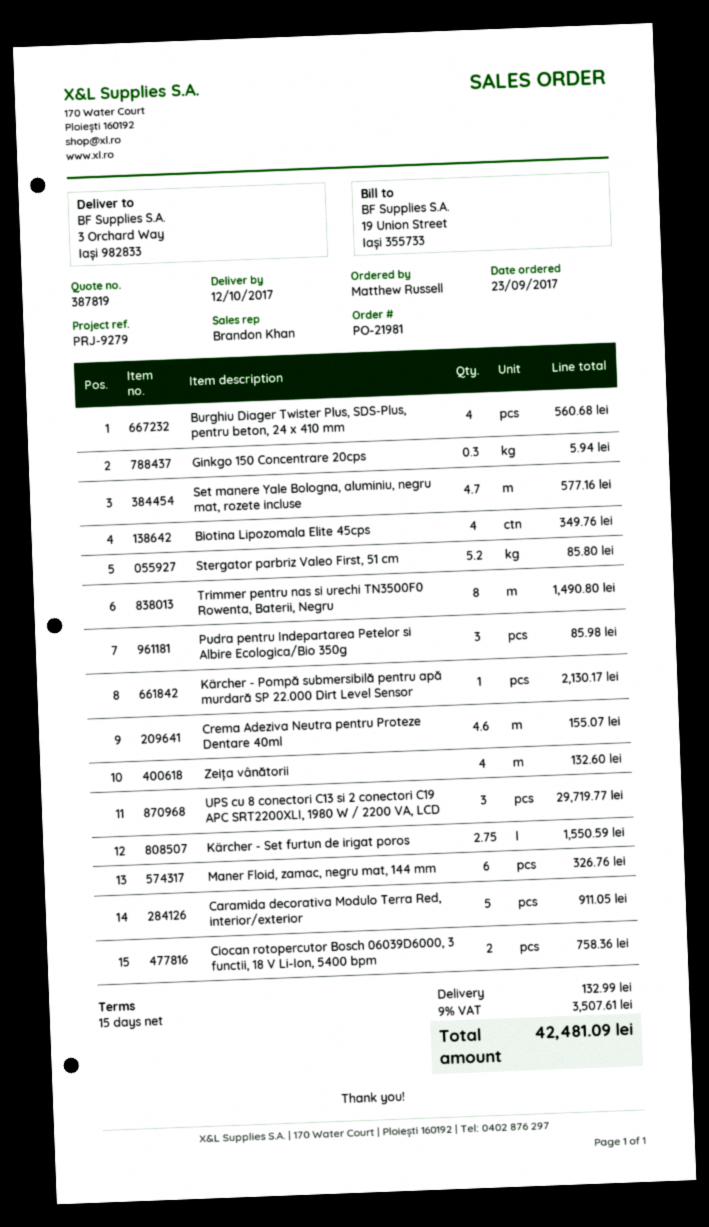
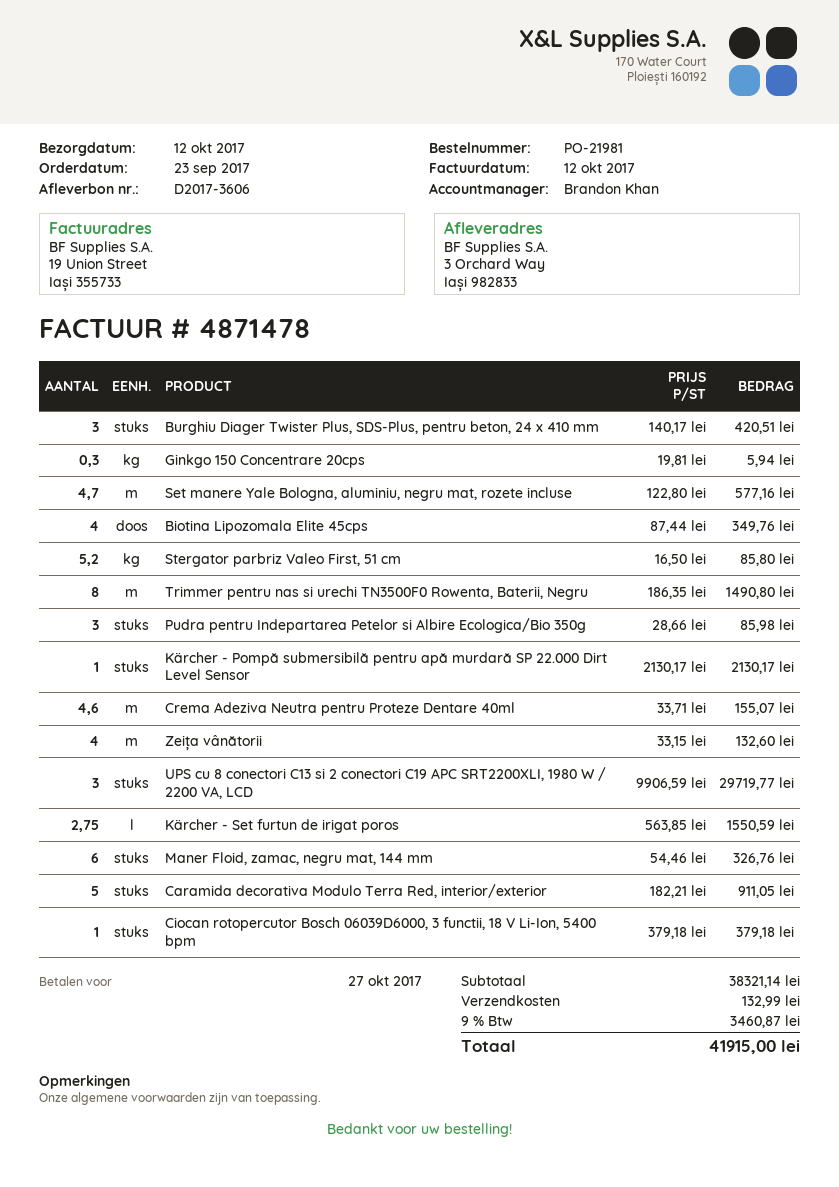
Burghiu Diager Twister Plus, SDS-Plus, pentru beton, 24 x 410 mm: 4 for 560.68 -> 3 for 420.51
Ciocan rotopercutor Bosch 06039D6000, 3 functii, 18 V Li-Ion, 5400 bpm: 2 for 758.36 -> 1 for 379.18
tax: 9% = 3507.61 -> 9% = 3460.87
total: 42481.09 -> 41915.00

